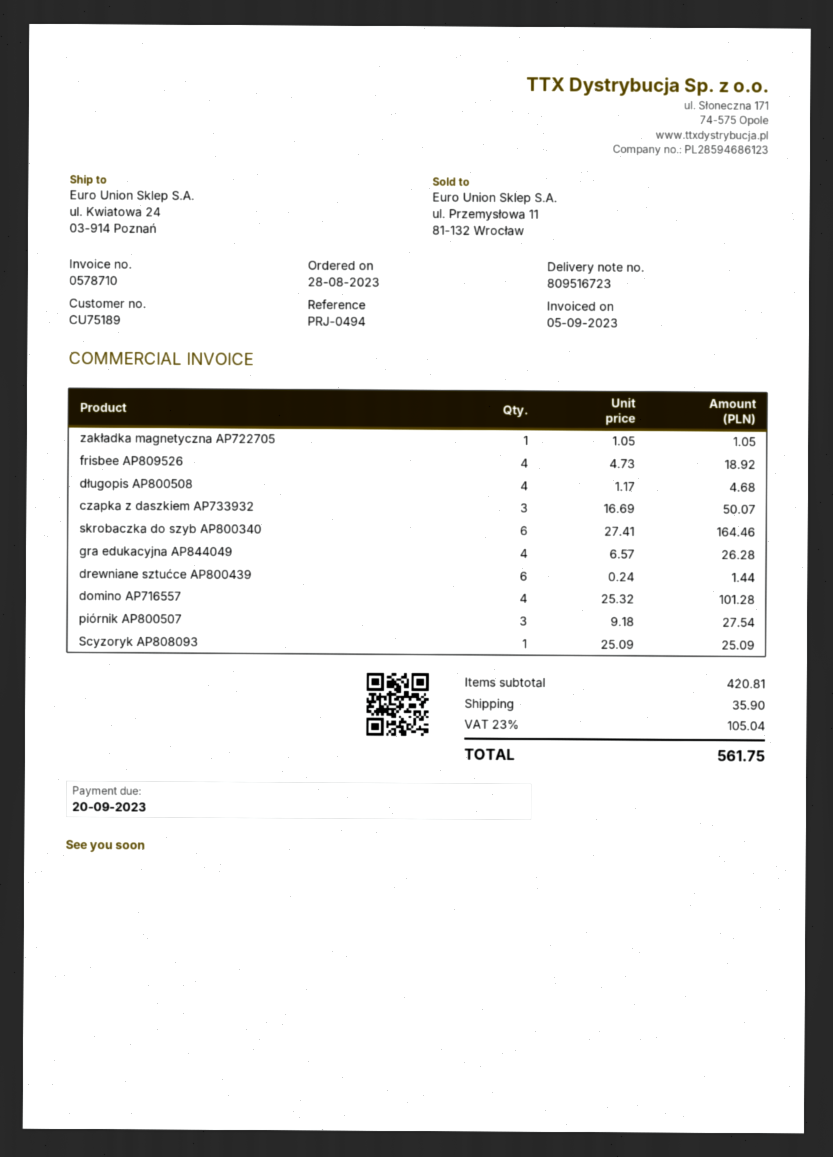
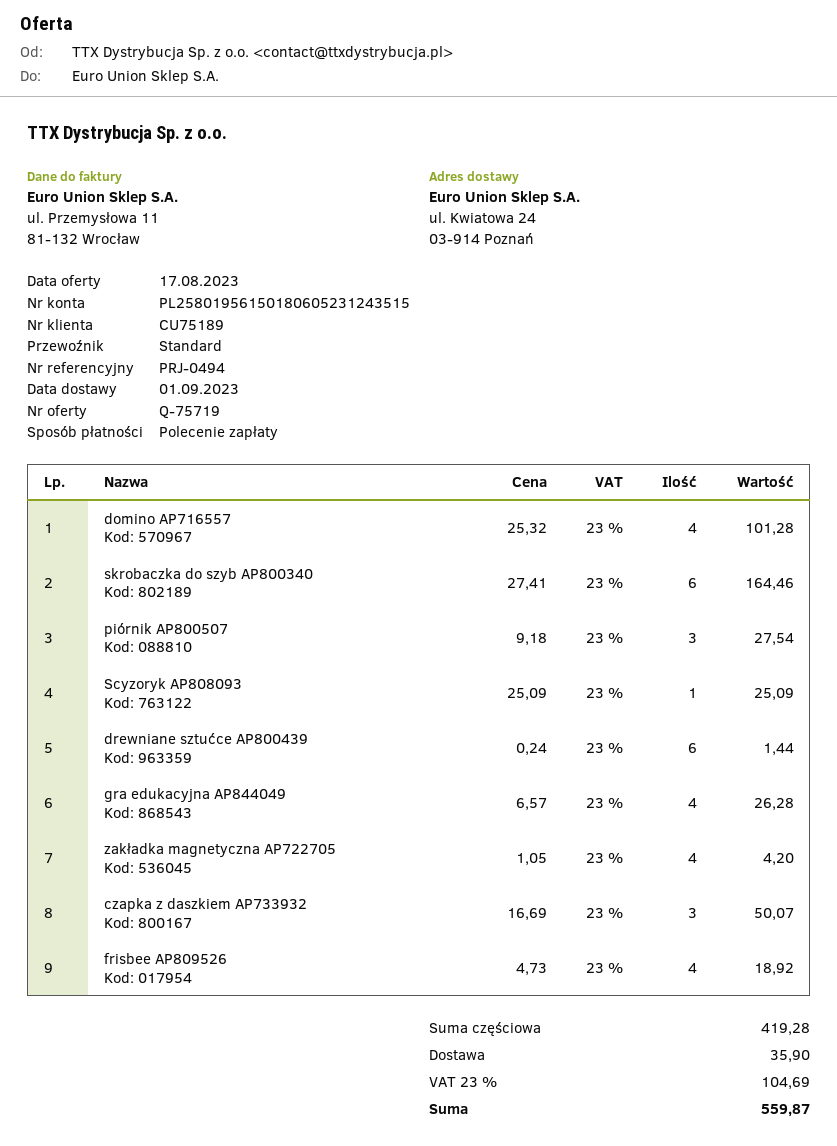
zakładka magnetyczna AP722705: 1 x 1.05 = 1.05 -> 4 x 1.05 = 4.20
długopis AP800508: 4 x 1.17 = 4.68 -> none
subtotal: 420.81 -> 419.28
tax: 23% = 105.04 -> 23% = 104.69
total: 561.75 -> 559.87

